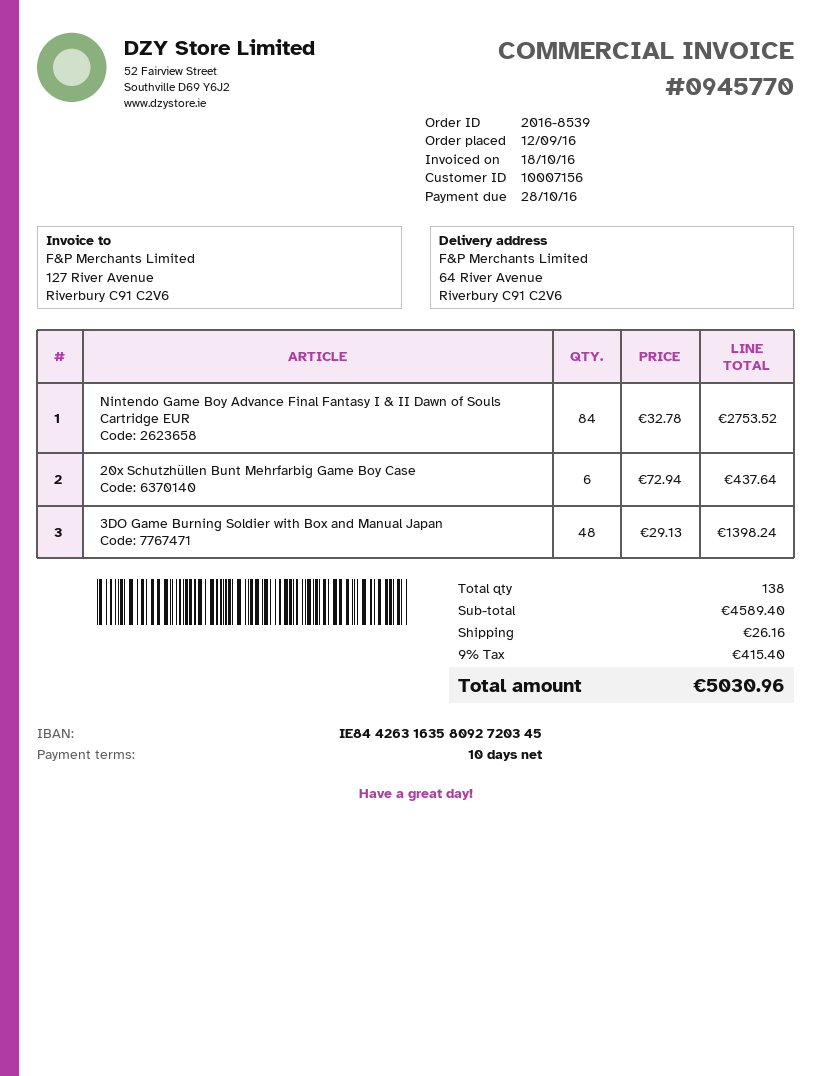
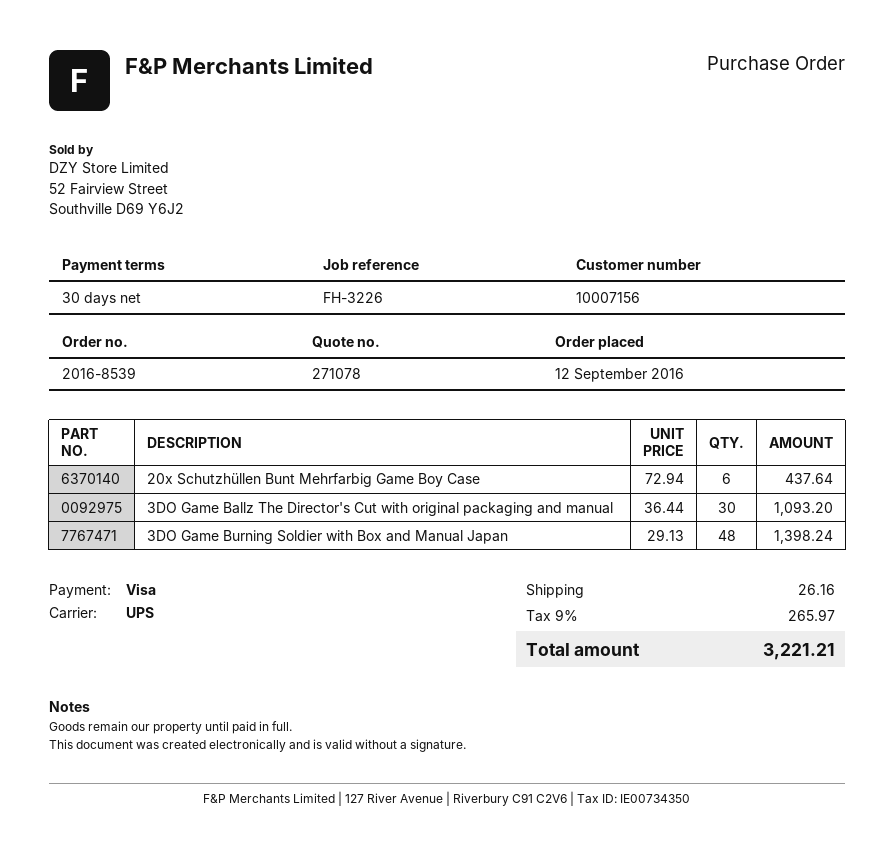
payment terms: 10 days -> 30 days
Nintendo Game Boy Advance Final Fantasy I & II Dawn of Souls Cartridge EUR: 84 x 32.78 = 2753.52 -> none
3DO Game Ballz The Director's Cut with original packaging and manual: none -> 30 x 36.44 = 1093.20
tax: 9% = 415.40 -> 9% = 265.97
total: 5030.96 -> 3221.21

